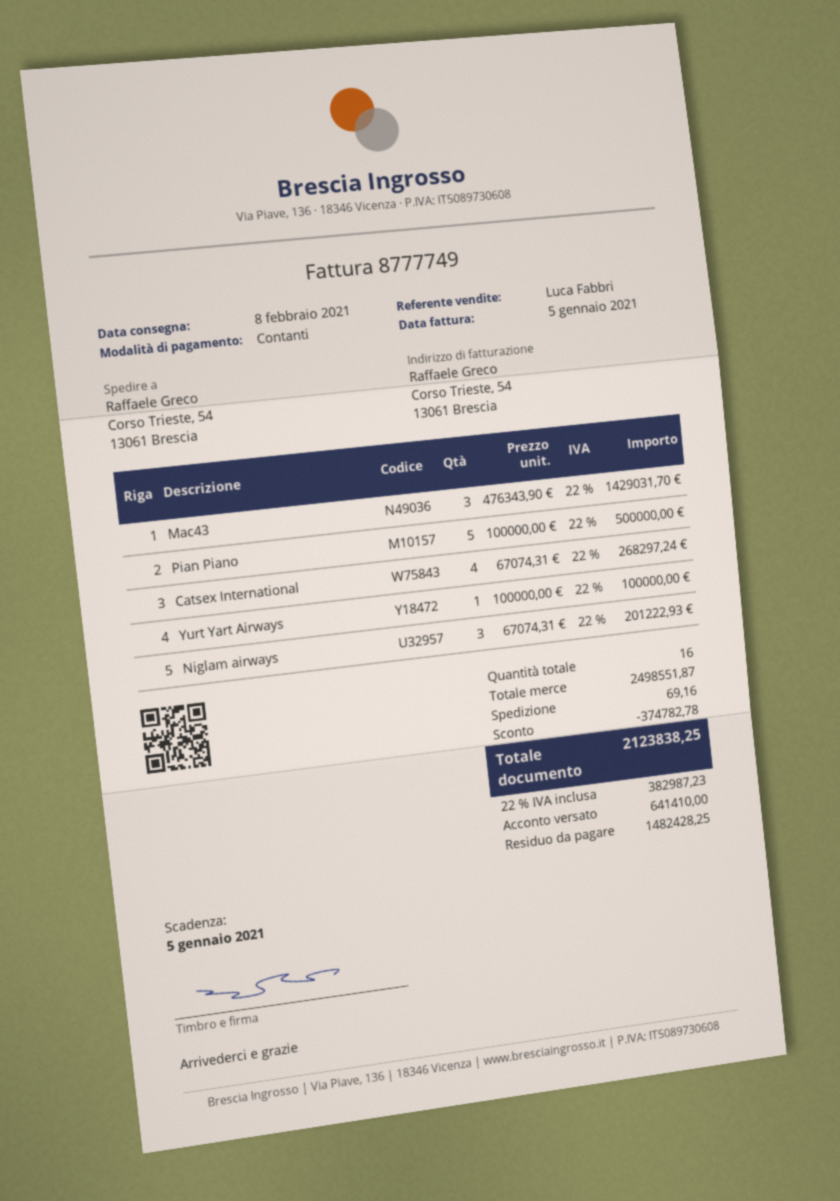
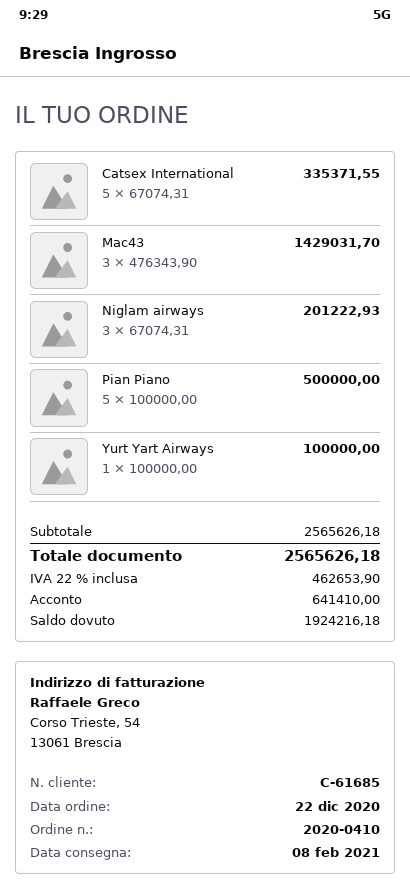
Catsex International: 4 x 67074.31 = 268297.24 -> 5 x 67074.31 = 335371.55
subtotal: 2498551.87 -> 2565626.18
discount: 374782.78 -> none
shipping: 69.16 -> none
tax: 22% = 382987.23 -> 22% = 462653.90
total: 2123838.25 -> 2565626.18
balance: 1482428.25 -> 1924216.18

